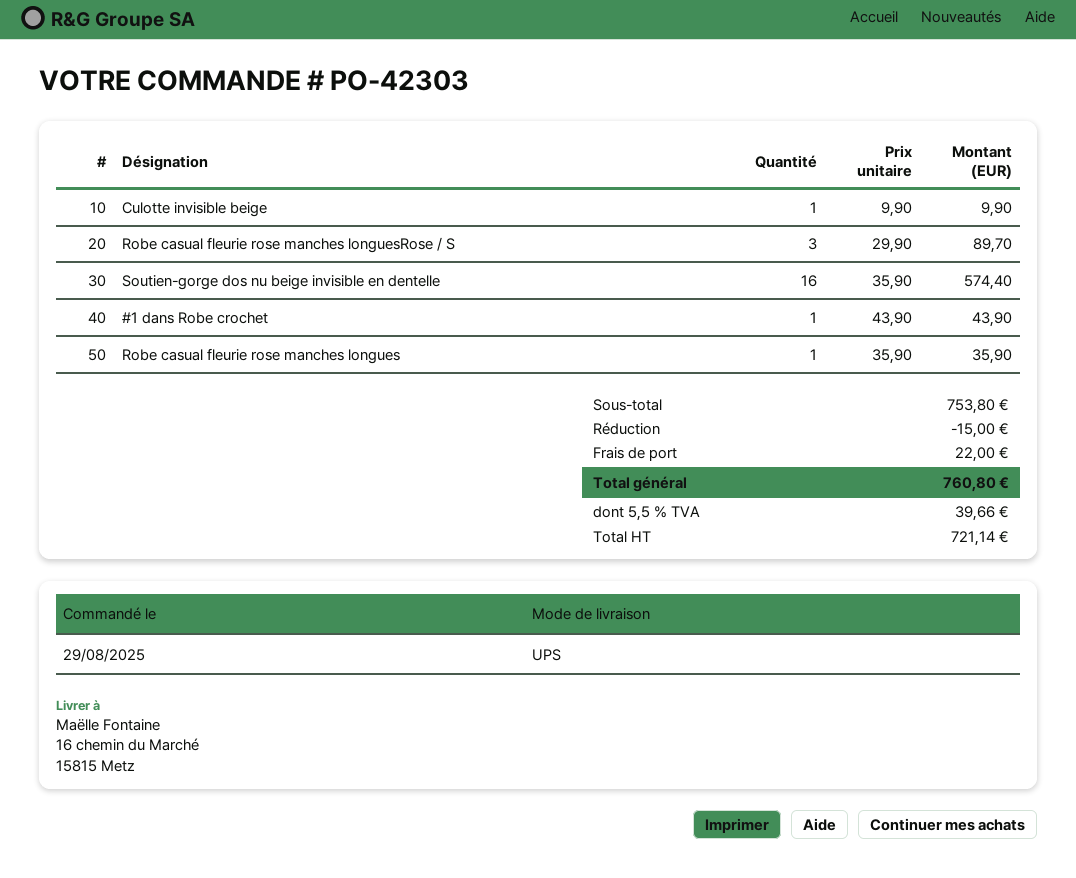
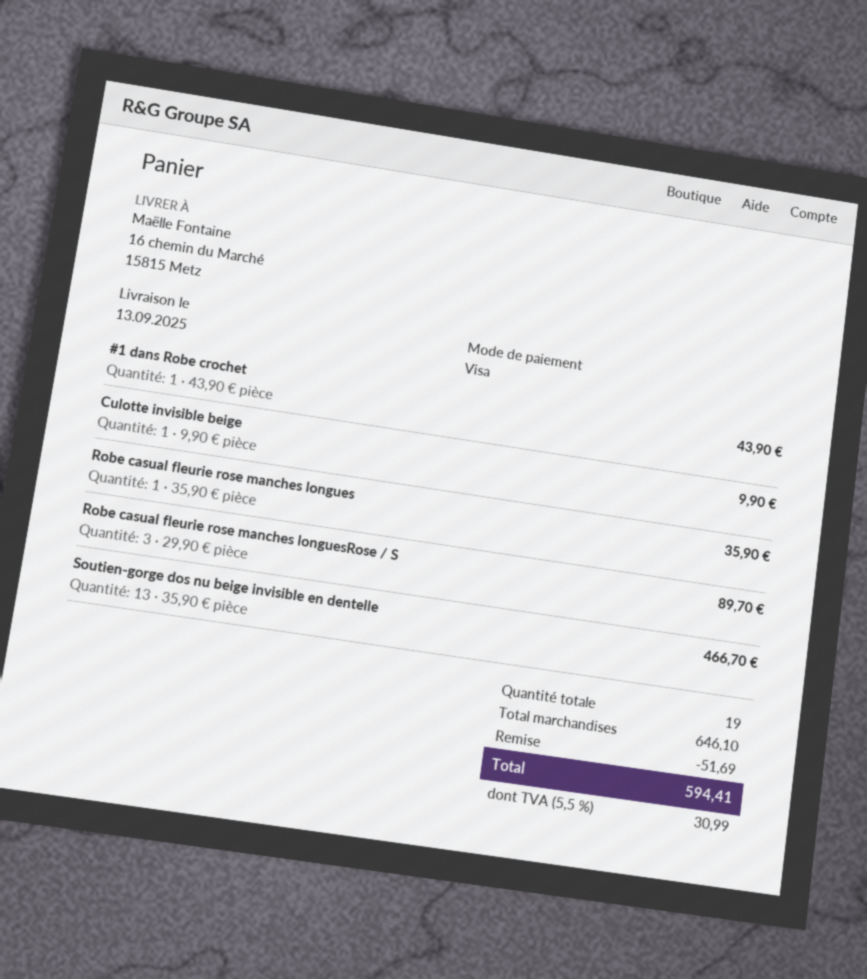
Soutien-gorge dos nu beige invisible en dentelle: 16 x 35.90 = 574.40 -> 13 x 35.90 = 466.70
subtotal: 753.80 -> 646.10
discount: 15.00 -> 51.69
shipping: 22.00 -> none
tax: 5.5% = 39.66 -> 5.5% = 30.99
total: 760.80 -> 594.41

